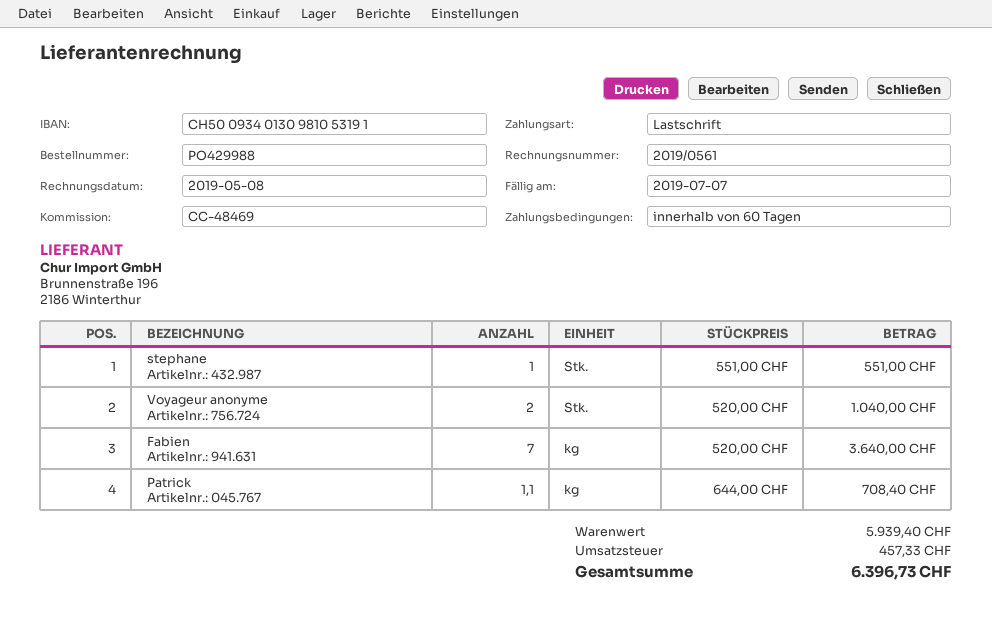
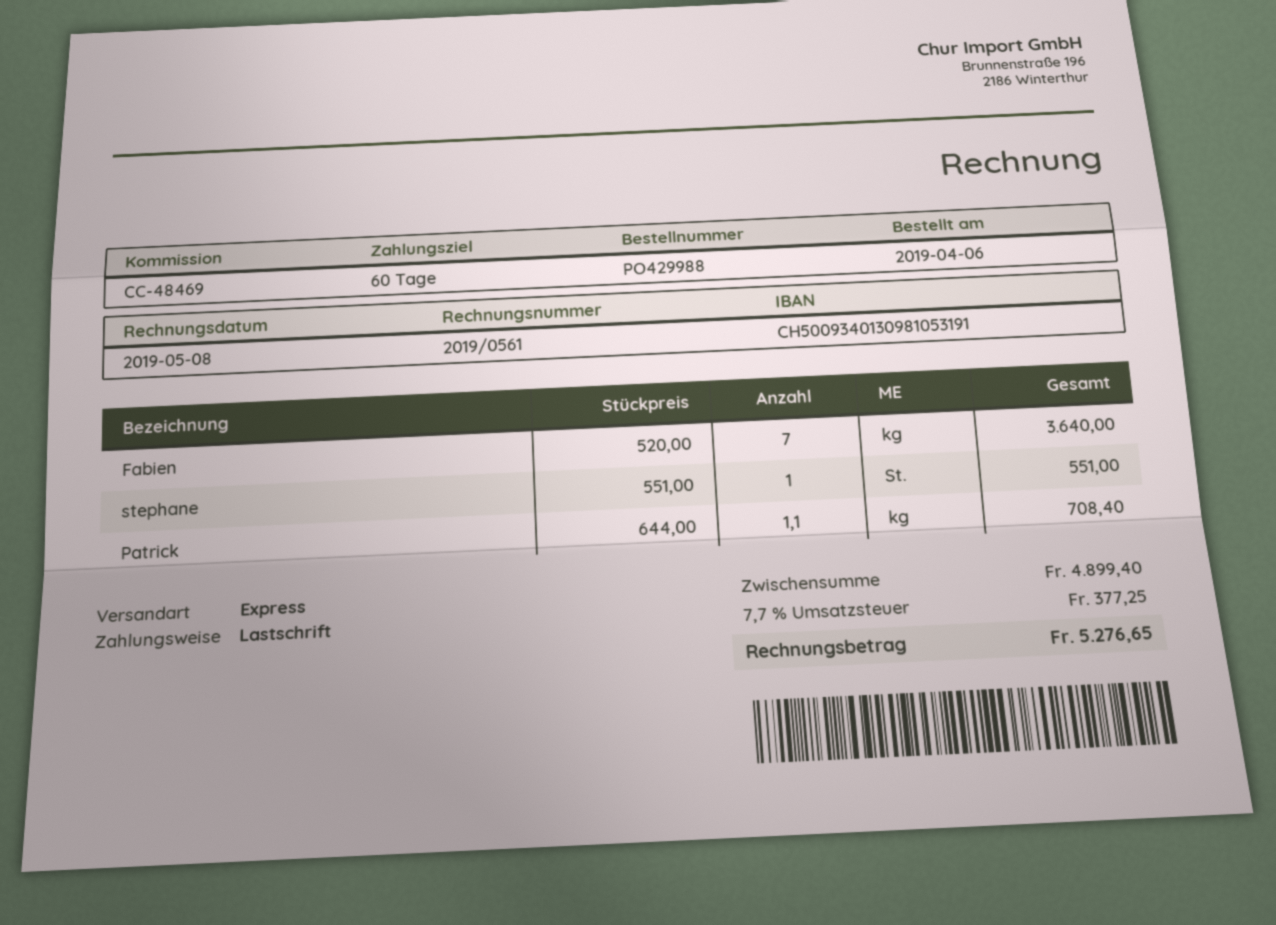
Voyageur anonyme: 2 x 520.00 = 1040.00 -> none
subtotal: 5939.40 -> 4899.40
tax: 457.33 -> 377.25
total: 6396.73 -> 5276.65

